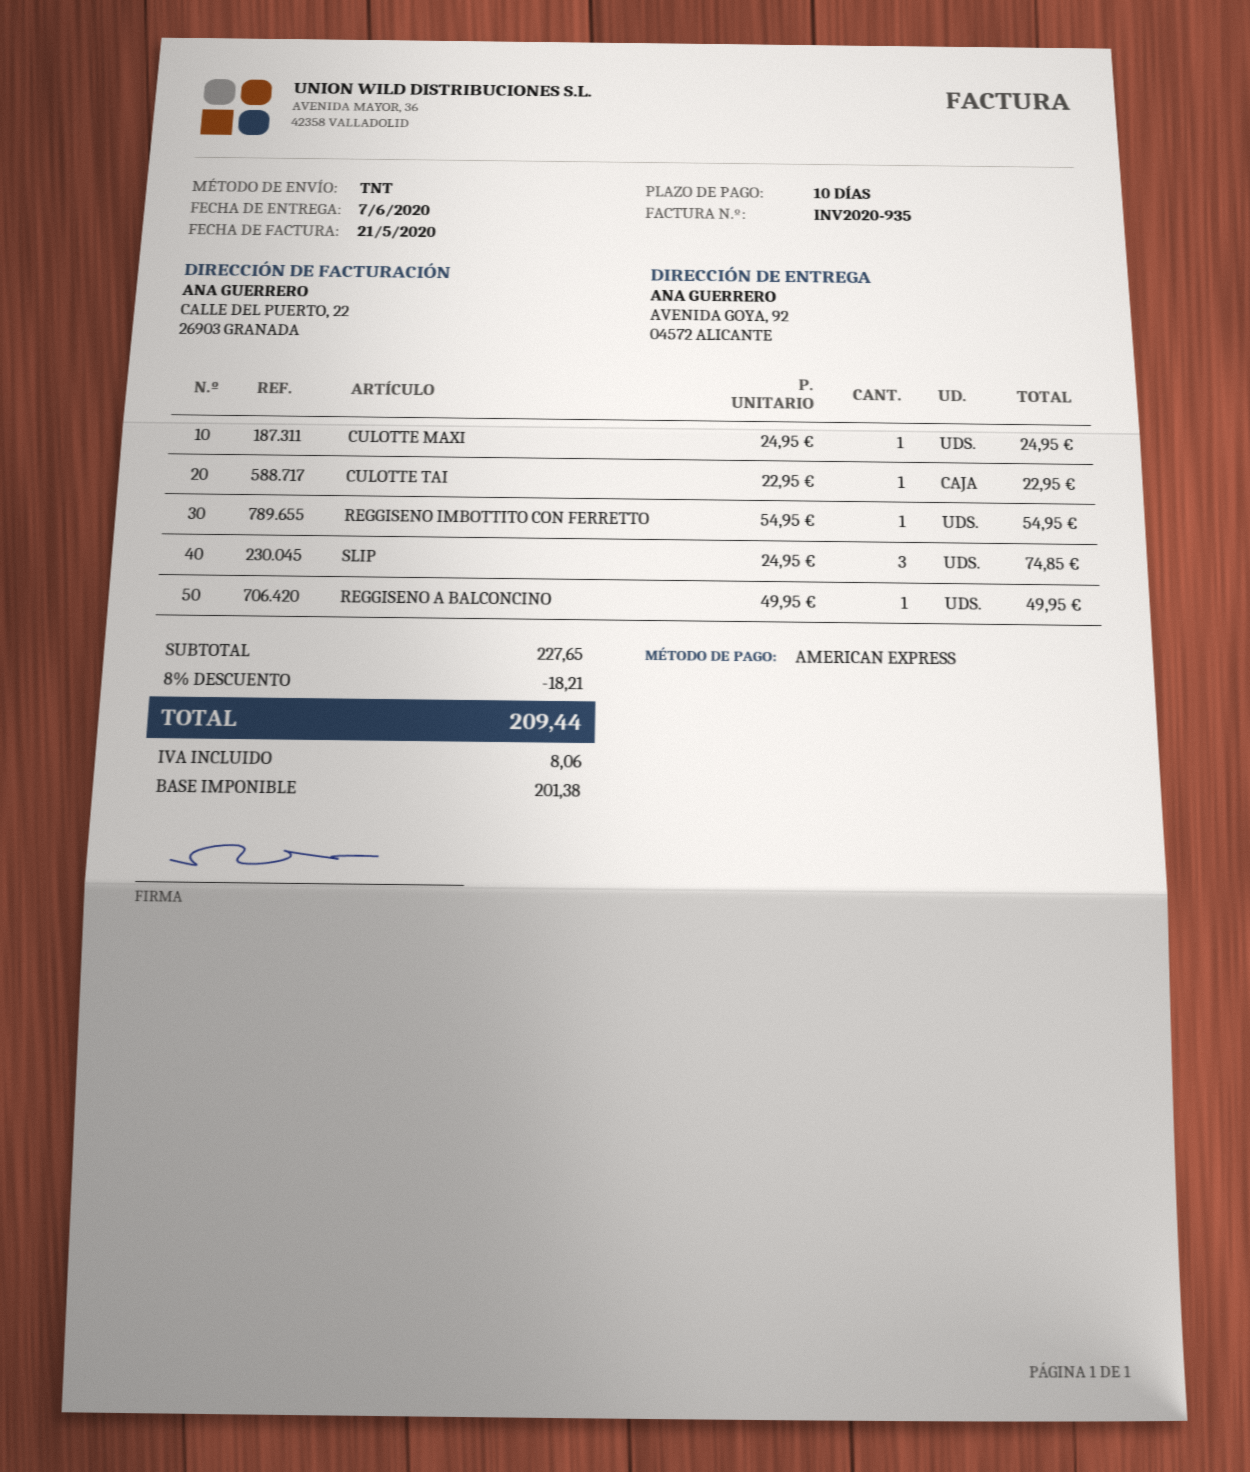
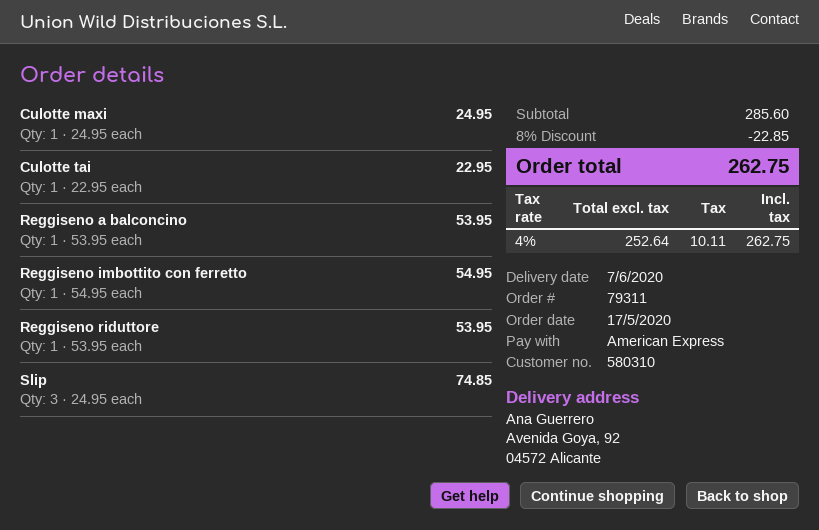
REGGISENO A BALCONCINO: 1 x 49.95 = 49.95 -> 1 x 53.95 = 53.95
Reggiseno riduttore: none -> 1 x 53.95 = 53.95
subtotal: 227.65 -> 285.60
discount: 8% = 18.21 -> 8% = 22.85
net: 201.38 -> 252.64
tax: 8.06 -> 10.11
total: 209.44 -> 262.75

